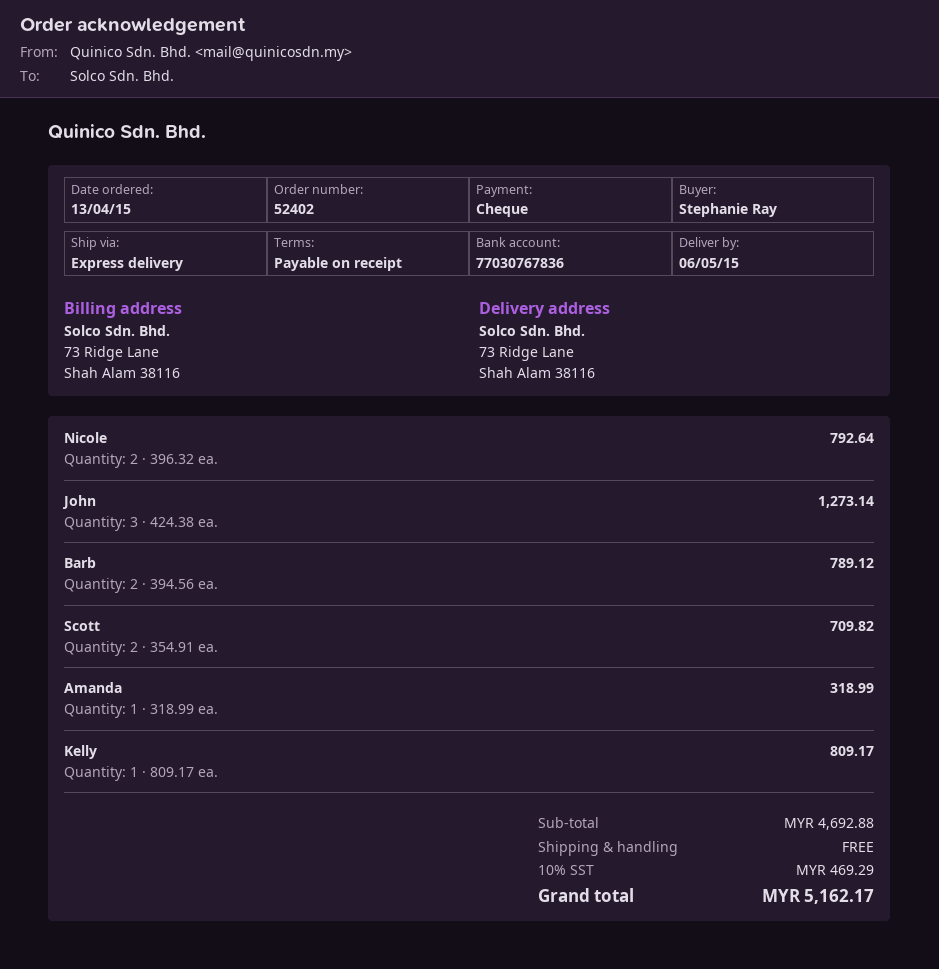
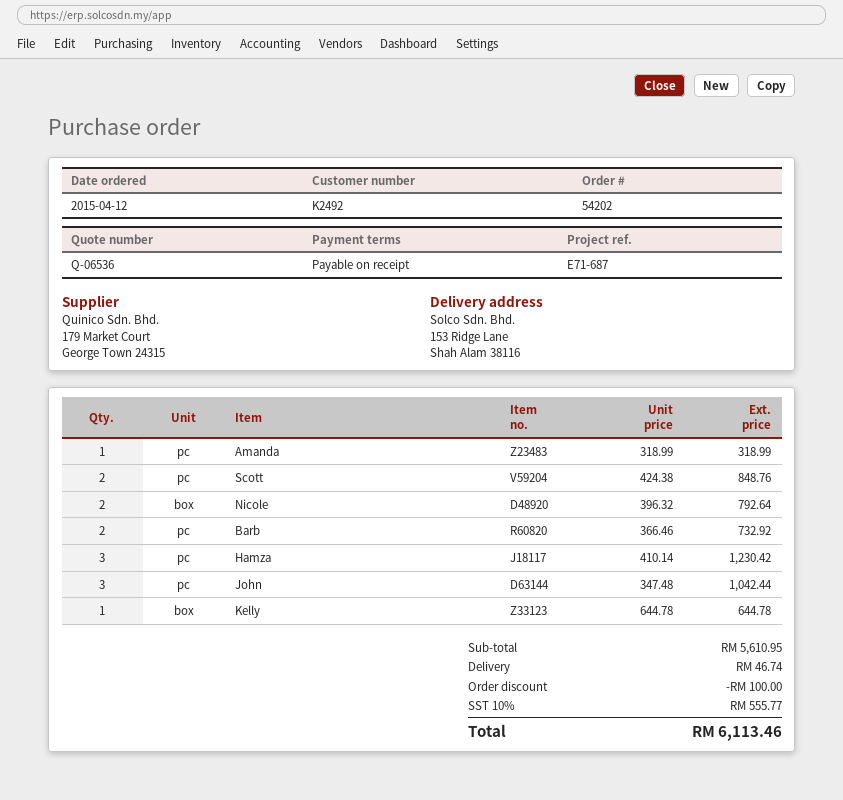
order number: 52402 -> 54202
order date: 2015-04-13 -> 2015-04-12
ship to: 73 Ridge Lane, Shah Alam 38116 -> 153 Ridge Lane, Shah Alam 38116
John: 3 x 424.38 = 1273.14 -> 3 x 347.48 = 1042.44
Barb: 2 x 394.56 = 789.12 -> 2 x 366.46 = 732.92
Scott: 2 x 354.91 = 709.82 -> 2 x 424.38 = 848.76
Kelly: 1 x 809.17 = 809.17 -> 1 x 644.78 = 644.78
Hamza: none -> 3 x 410.14 = 1230.42
subtotal: 4692.88 -> 5610.95
discount: none -> 100.00
shipping: 0.00 -> 46.74
tax: 10% = 469.29 -> 10% = 555.77
total: 5162.17 -> 6113.46

